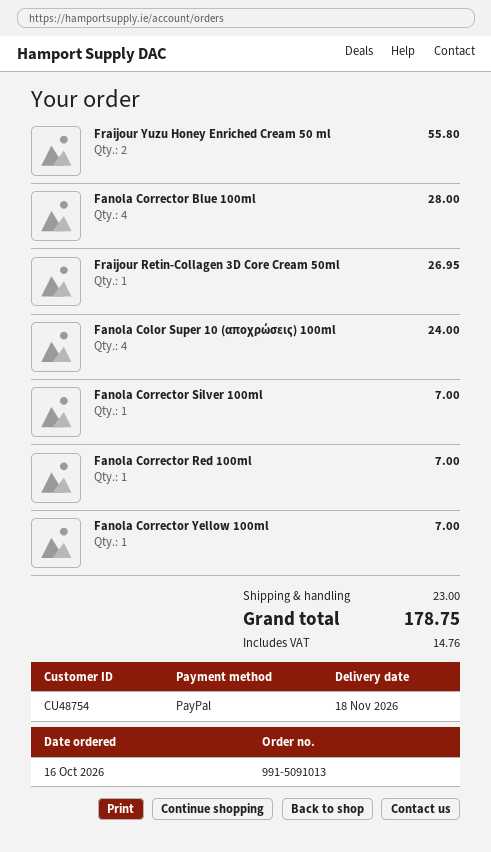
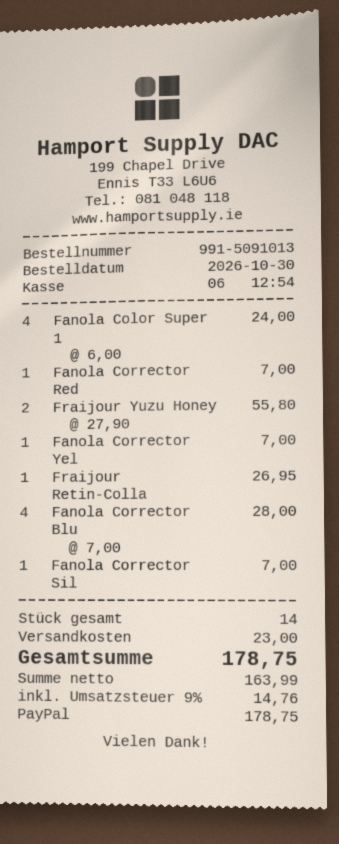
order date: 2026-10-16 -> 2026-10-30

